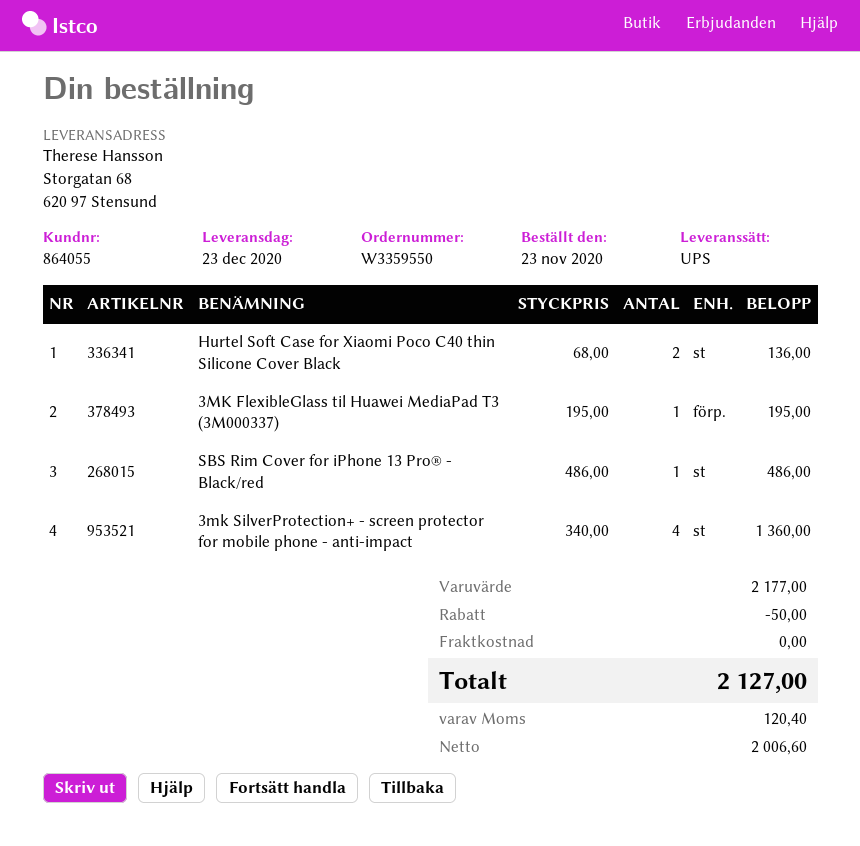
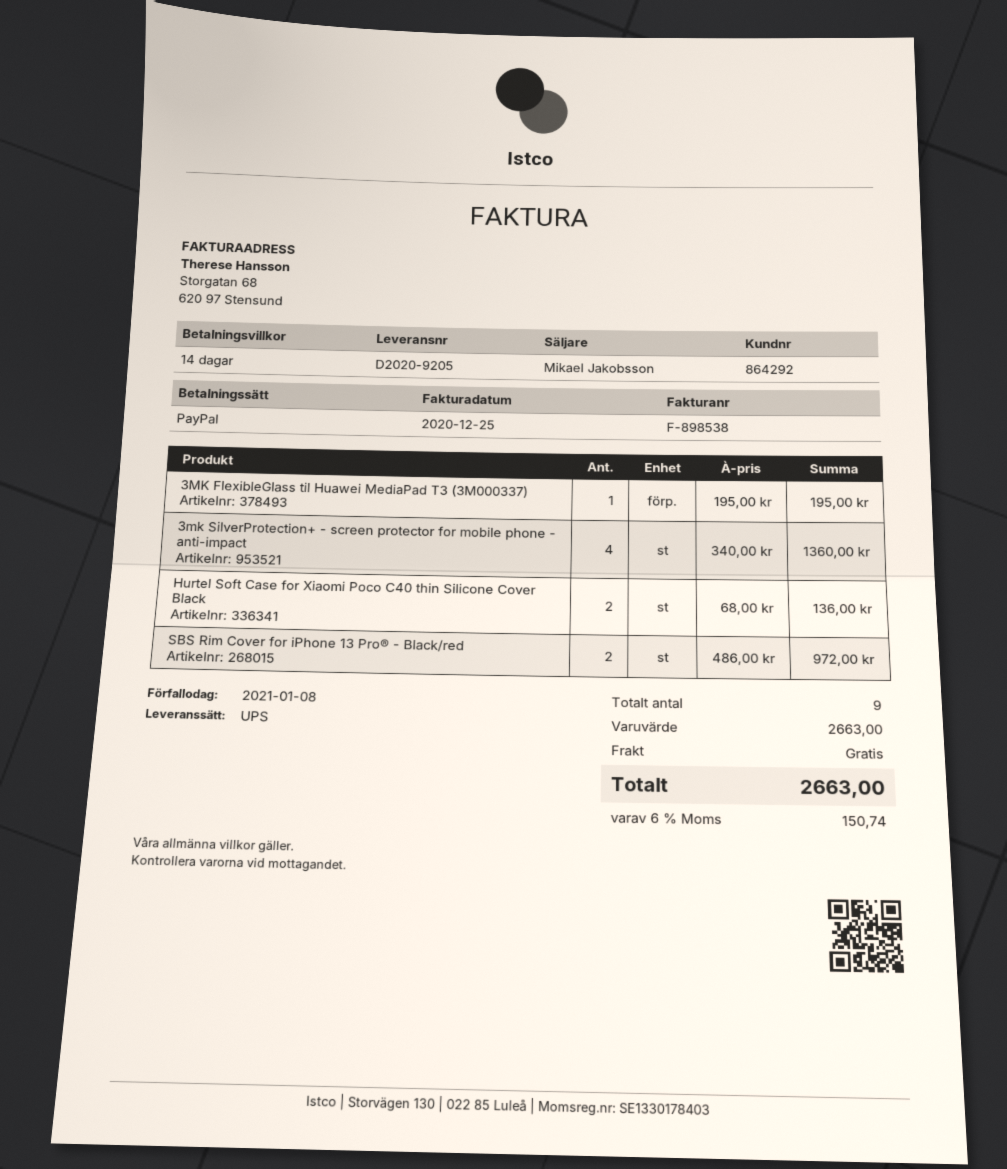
customer number: 864055 -> 864292
SBS Rim Cover for iPhone 13 Pro® - Black/red: 1 x 486.00 = 486.00 -> 2 x 486.00 = 972.00
subtotal: 2177.00 -> 2663.00
discount: 50.00 -> none
tax: 120.40 -> 150.74
total: 2127.00 -> 2663.00

